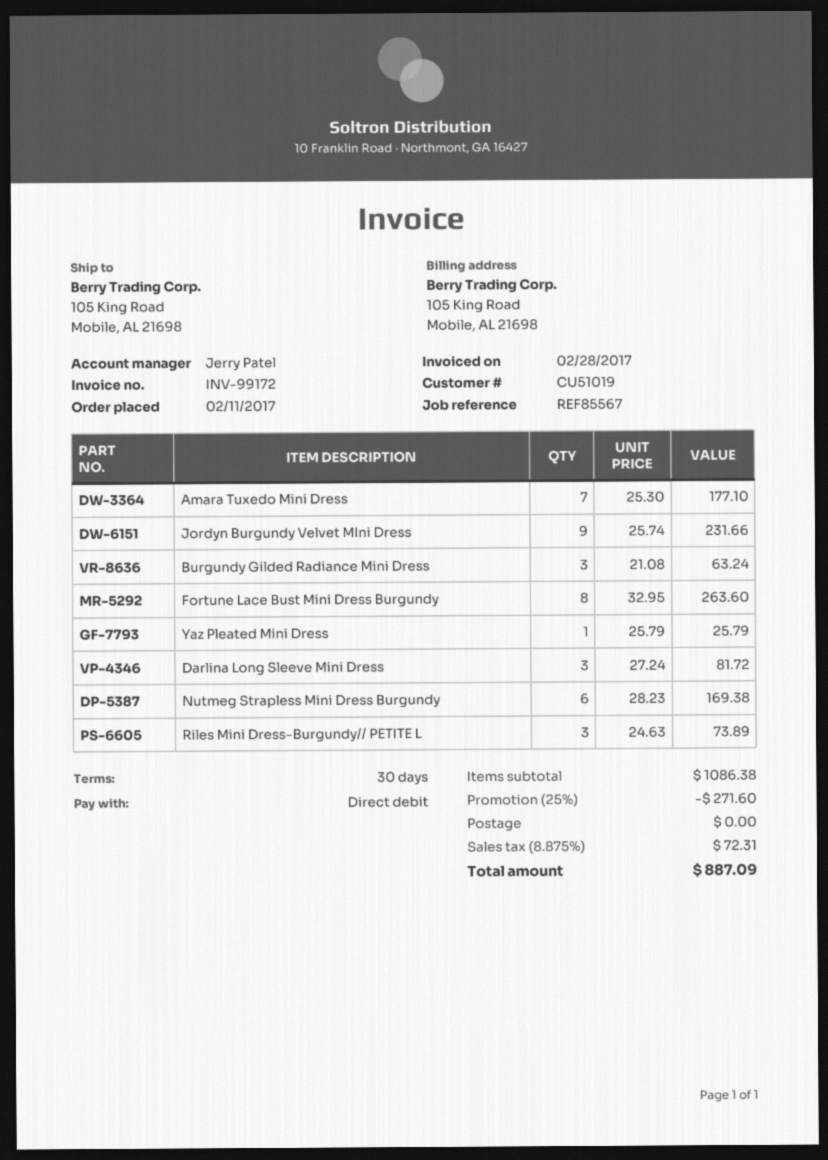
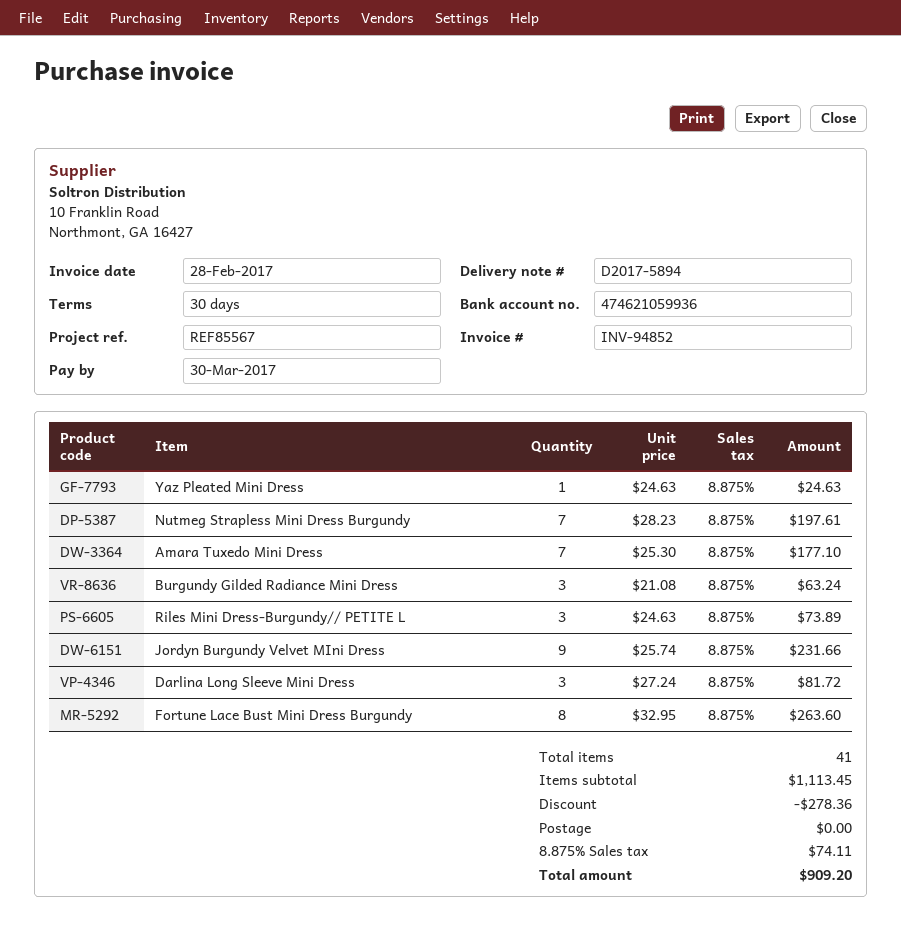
invoice number: INV-99172 -> INV-94852
Yaz Pleated Mini Dress: 1 x 25.79 = 25.79 -> 1 x 24.63 = 24.63
Nutmeg Strapless Mini Dress Burgundy: 6 x 28.23 = 169.38 -> 7 x 28.23 = 197.61
subtotal: 1086.38 -> 1113.45
discount: 271.60 -> 278.36
tax: 8.875% = 72.31 -> 8.875% = 74.11
total: 887.09 -> 909.20

